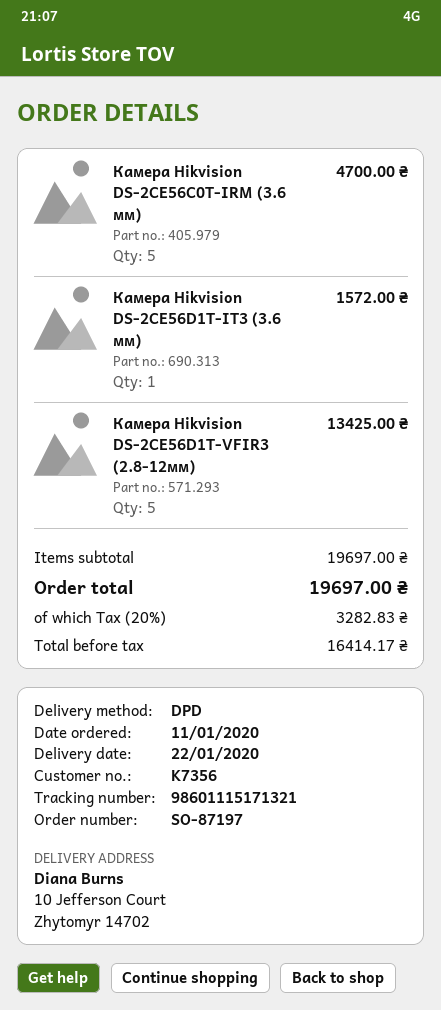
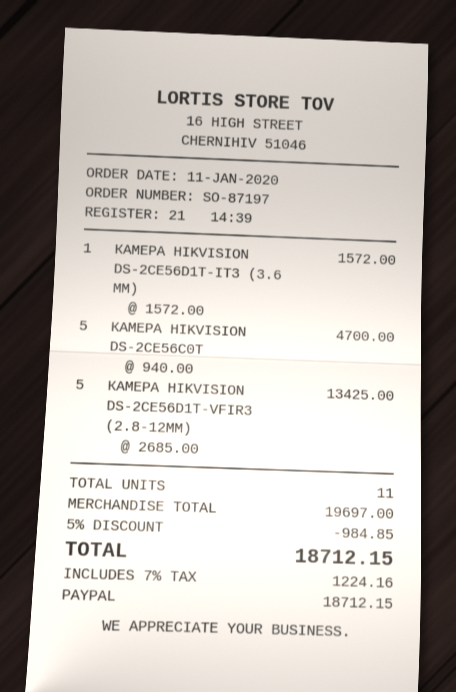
discount: none -> 5% = 984.85
tax: 20% = 3282.83 -> 7% = 1224.16
total: 19697.00 -> 18712.15

